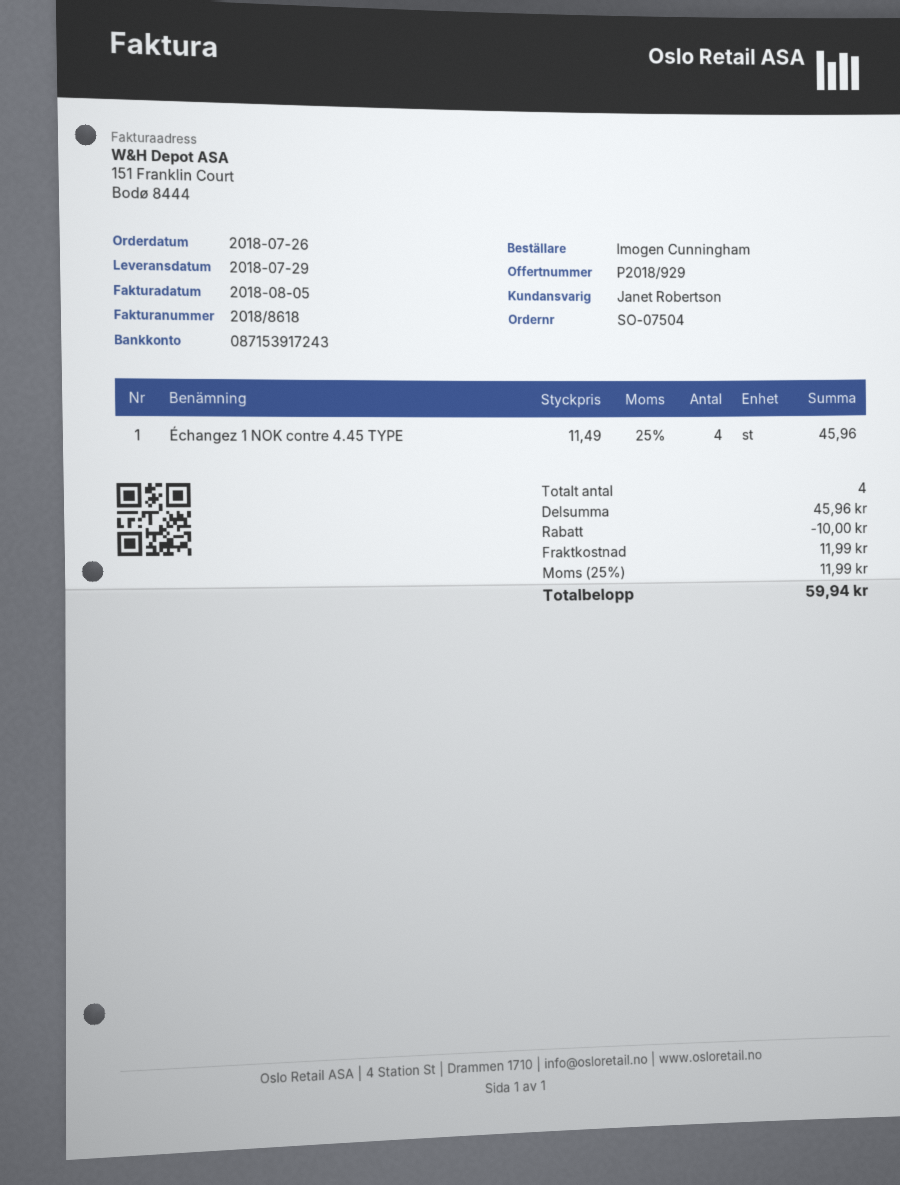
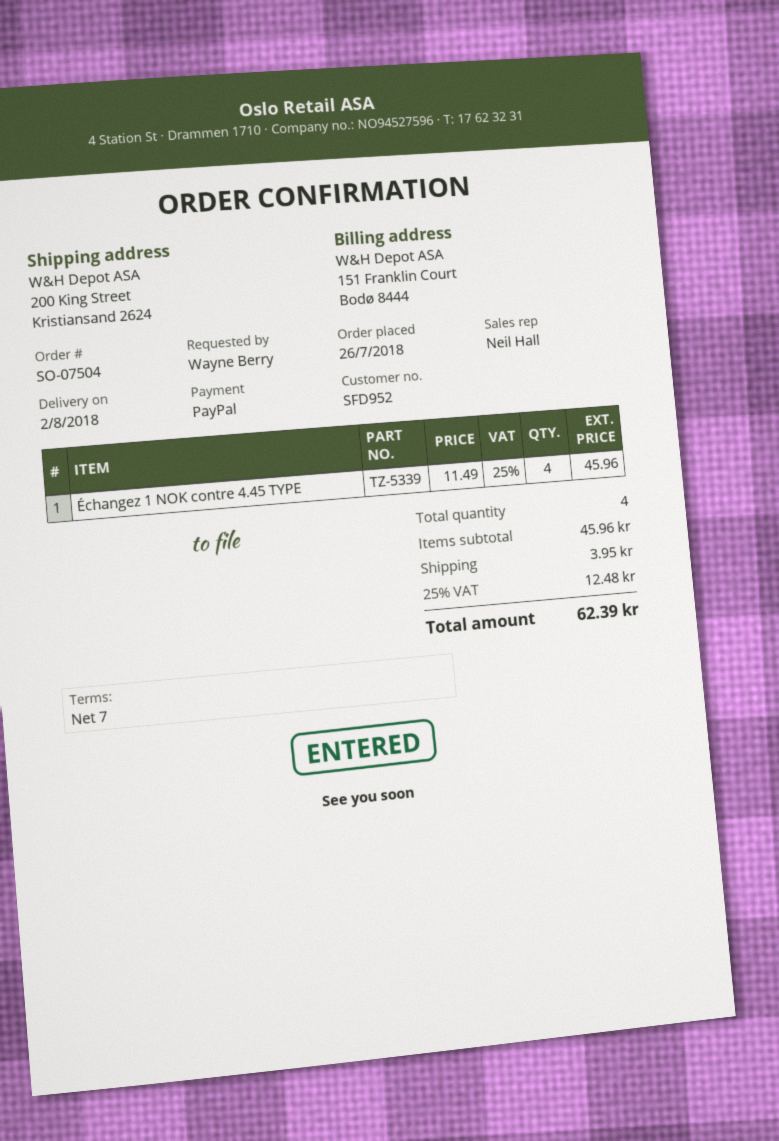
delivery date: 2018-07-29 -> 2018-08-02
ordered by: Imogen Cunningham -> Wayne Berry
sales rep: Janet Robertson -> Neil Hall
discount: 10.00 -> none
shipping: 11.99 -> 3.95
tax: 25% = 11.99 -> 25% = 12.48
total: 59.94 -> 62.39

